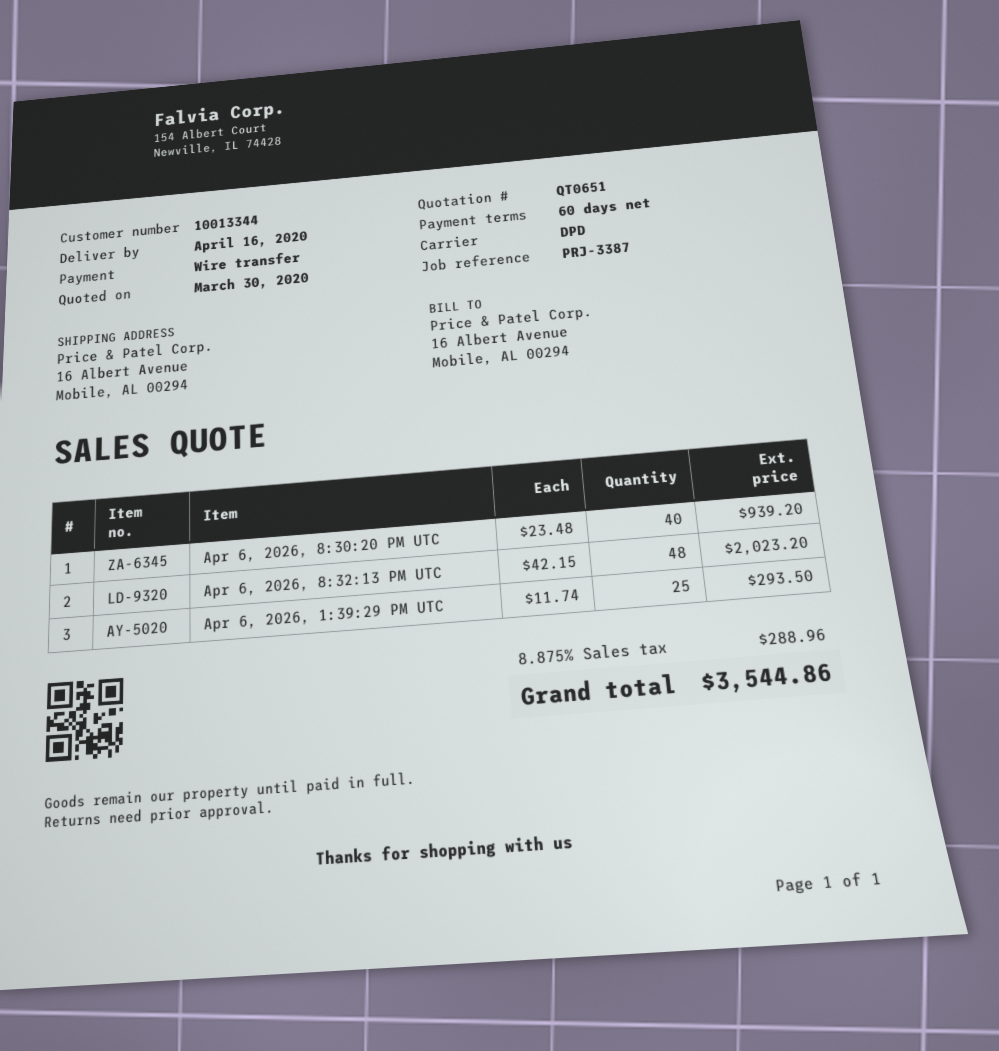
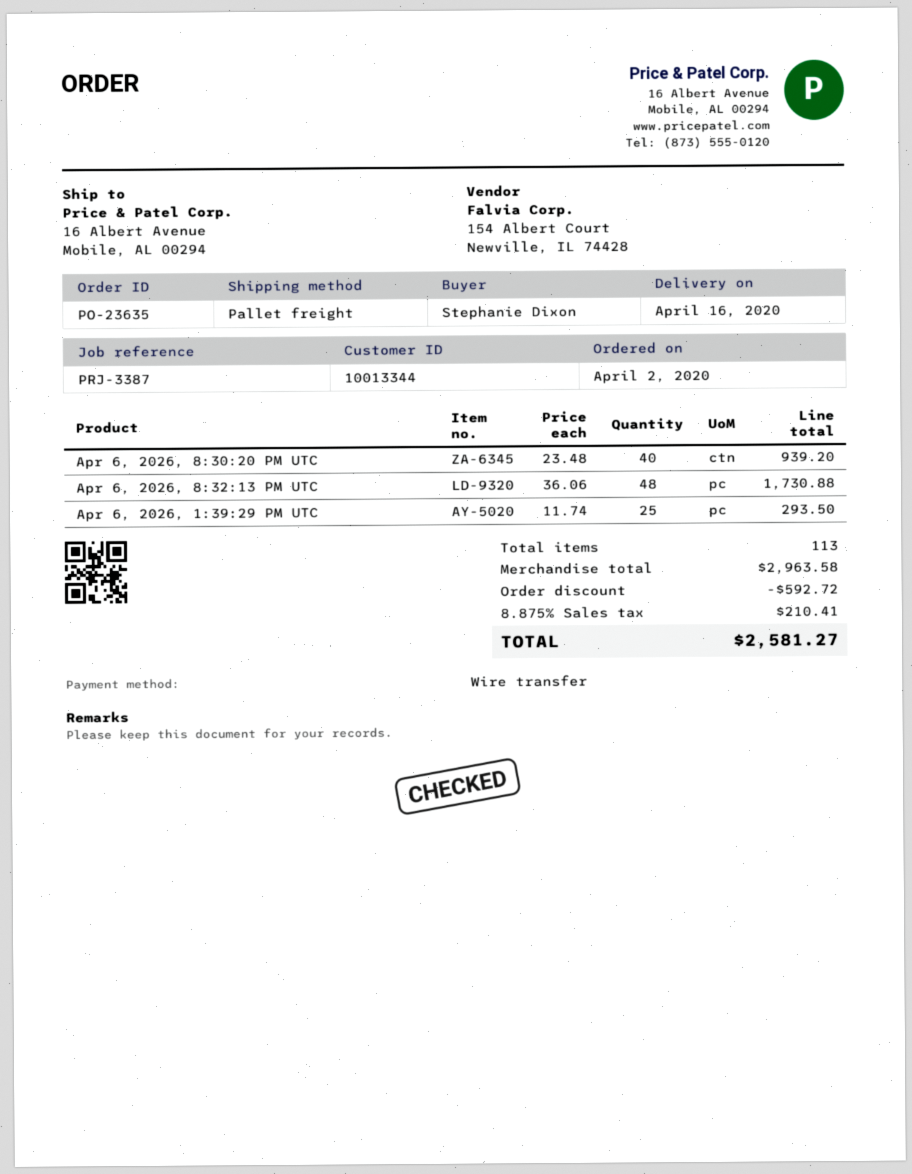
shipping method: DPD -> pallet freight
Apr 6, 2026, 8:32:13 PM UTC: 48 x 42.15 = 2023.20 -> 48 x 36.06 = 1730.88
discount: none -> 592.72
tax: 8.875% = 288.96 -> 8.875% = 210.41
total: 3544.86 -> 2581.27

